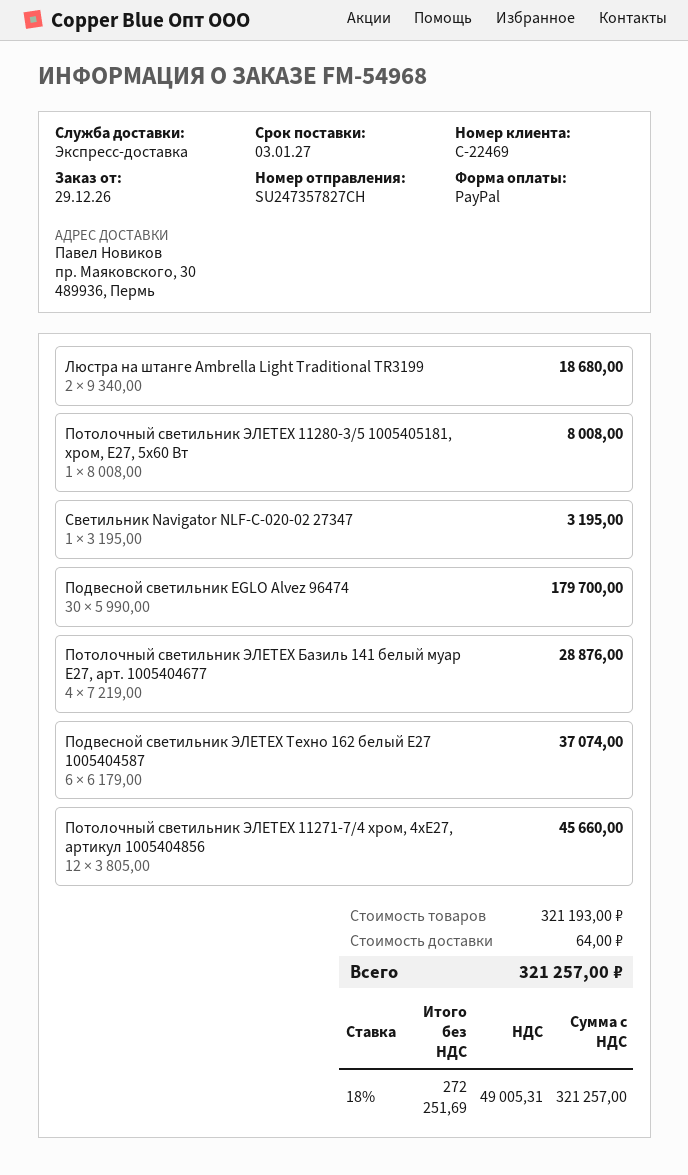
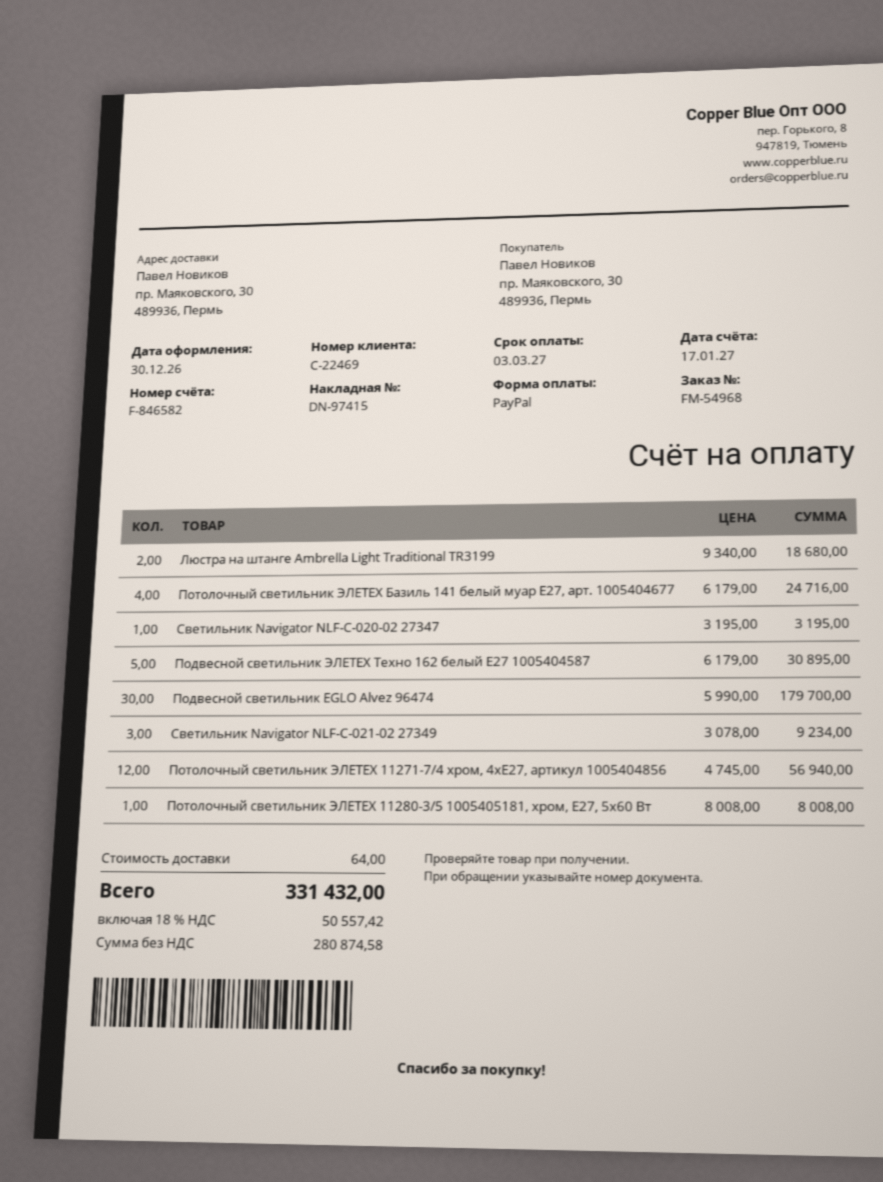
order date: 2026-12-29 -> 2026-12-30
Потолочный светильник ЭЛЕТЕХ Базиль 141 белый муар E27, арт. 1005404677: 4 x 7219.00 = 28876.00 -> 4 x 6179.00 = 24716.00
Подвесной светильник ЭЛЕТЕХ Техно 162 белый E27 1005404587: 6 x 6179.00 = 37074.00 -> 5 x 6179.00 = 30895.00
Потолочный светильник ЭЛЕТЕХ 11271-7/4 хром, 4xE27, артикул 1005404856: 12 x 3805.00 = 45660.00 -> 12 x 4745.00 = 56940.00
Светильник Navigator NLF-C-021-02 27349: none -> 3 x 3078.00 = 9234.00
net: 272251.69 -> 280874.58
tax: 18% = 49005.31 -> 18% = 50557.42
total: 321257.00 -> 331432.00

